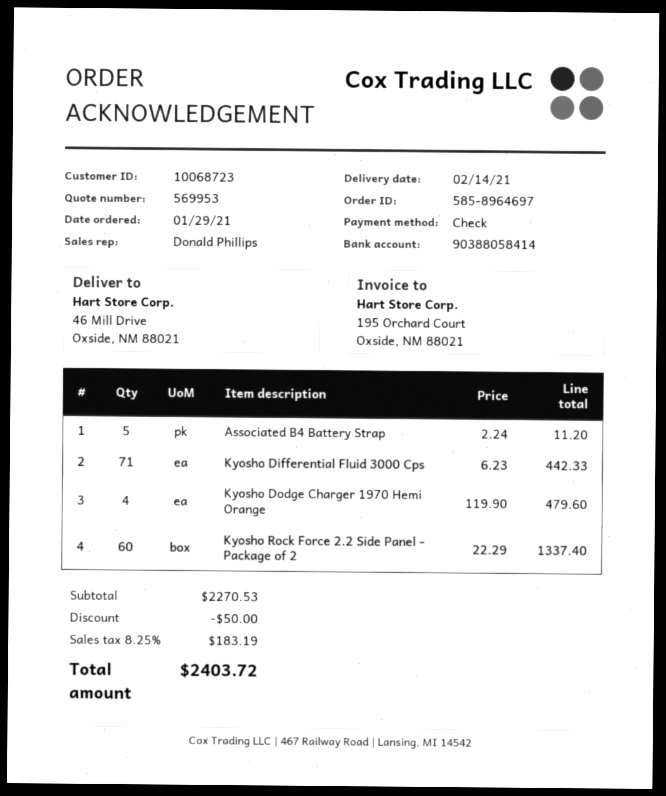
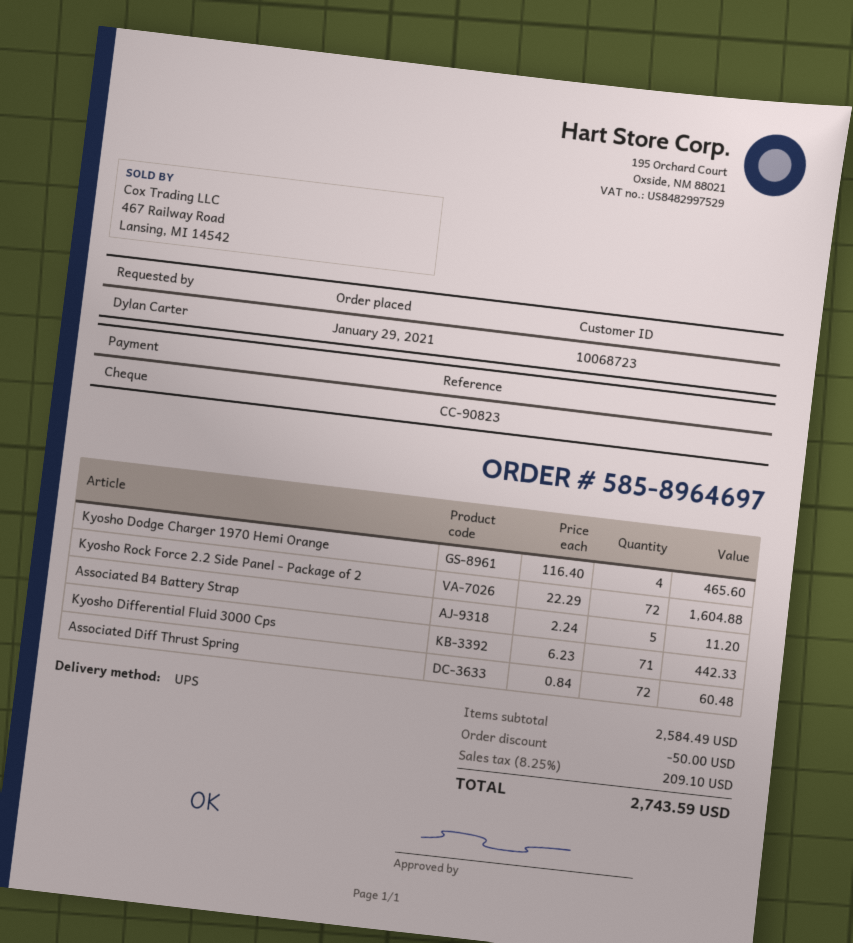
Kyosho Dodge Charger 1970 Hemi Orange: 4 x 119.90 = 479.60 -> 4 x 116.40 = 465.60
Kyosho Rock Force 2.2 Side Panel - Package of 2: 60 x 22.29 = 1337.40 -> 72 x 22.29 = 1604.88
Associated Diff Thrust Spring: none -> 72 x 0.84 = 60.48
subtotal: 2270.53 -> 2584.49
tax: 8.25% = 183.19 -> 8.25% = 209.10
total: 2403.72 -> 2743.59

